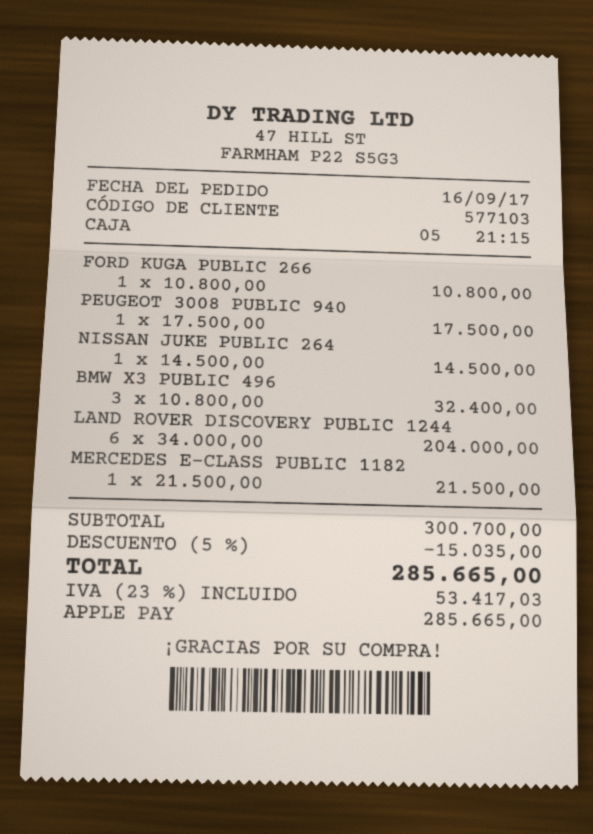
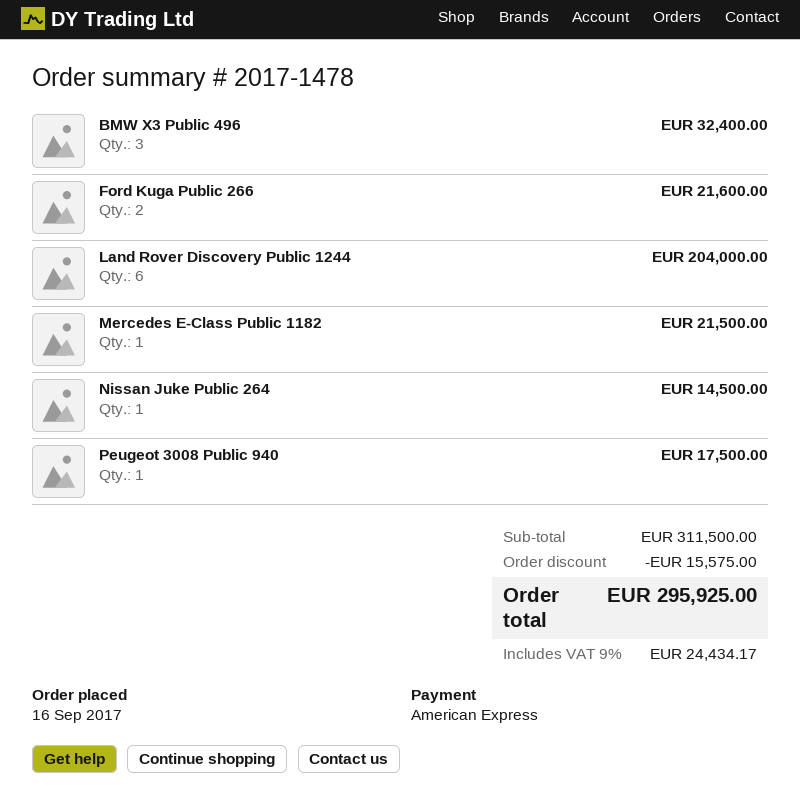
payment method: Apple Pay -> American Express
FORD KUGA PUBLIC 266: 1 for 10800.00 -> 2 for 21600.00
subtotal: 300700.00 -> 311500.00
discount: 15035.00 -> 15575.00
tax: 23% = 53417.03 -> 9% = 24434.17
total: 285665.00 -> 295925.00

